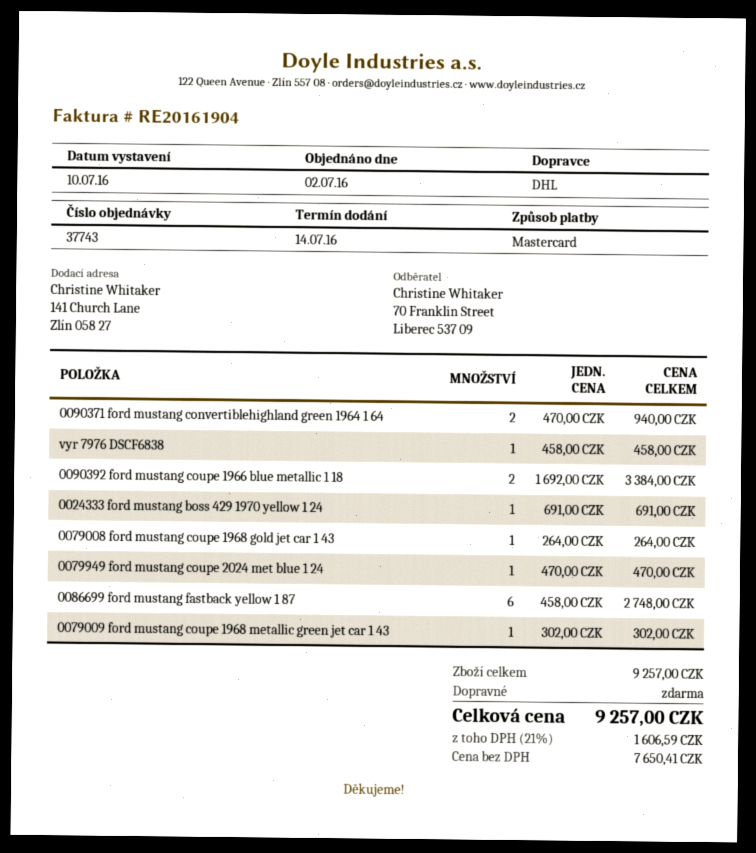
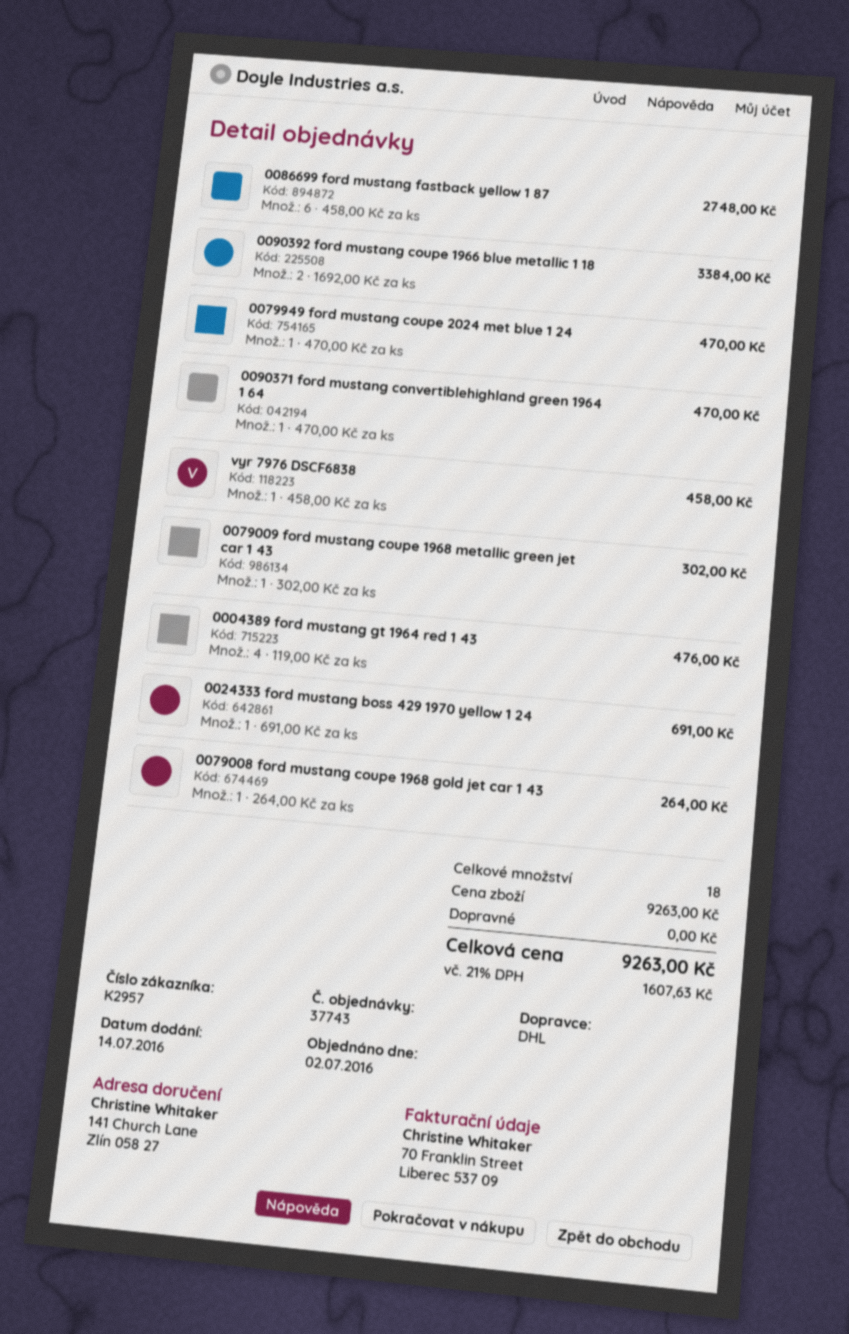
0090371 ford mustang convertiblehighland green 1964 1 64: 2 x 470.00 = 940.00 -> 1 x 470.00 = 470.00
0004389 ford mustang gt 1964 red 1 43: none -> 4 x 119.00 = 476.00
subtotal: 9257.00 -> 9263.00
tax: 21% = 1606.59 -> 21% = 1607.63
total: 9257.00 -> 9263.00

